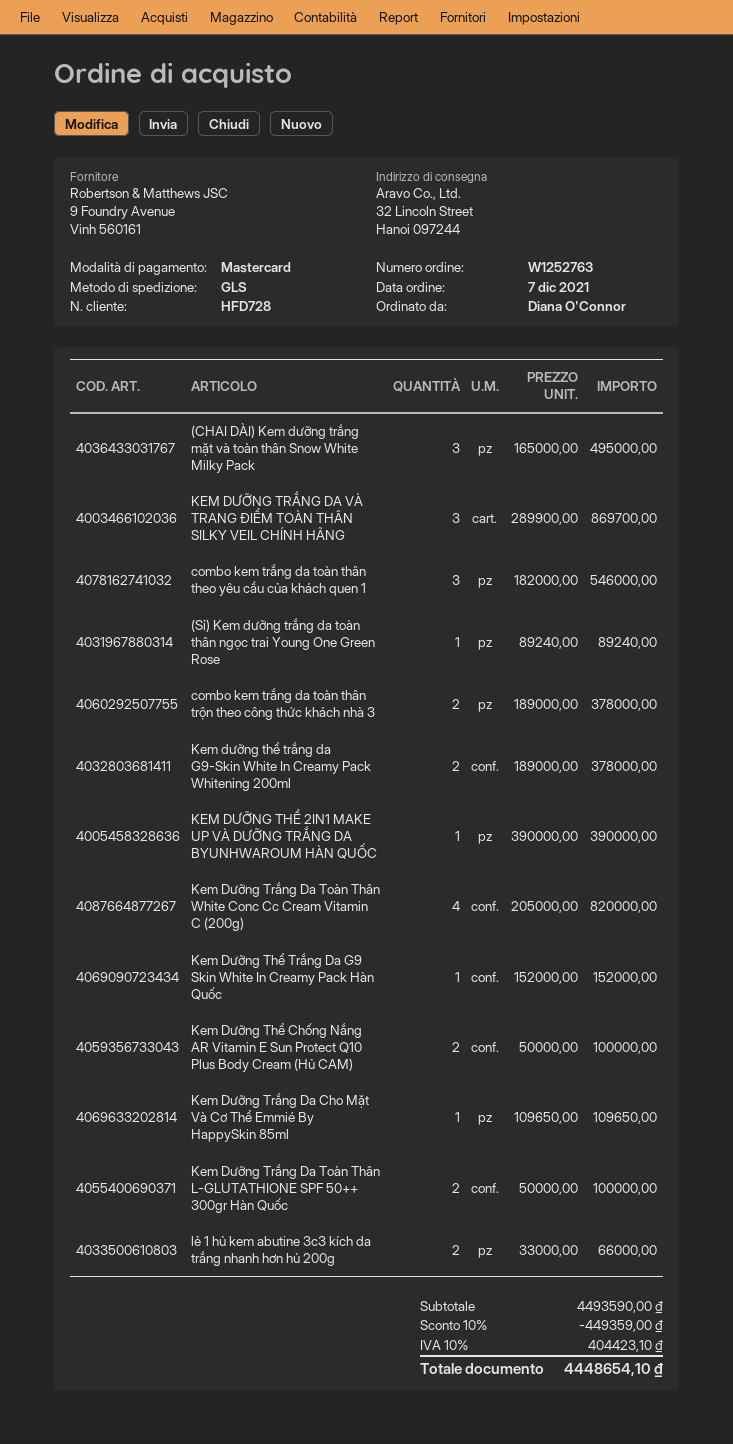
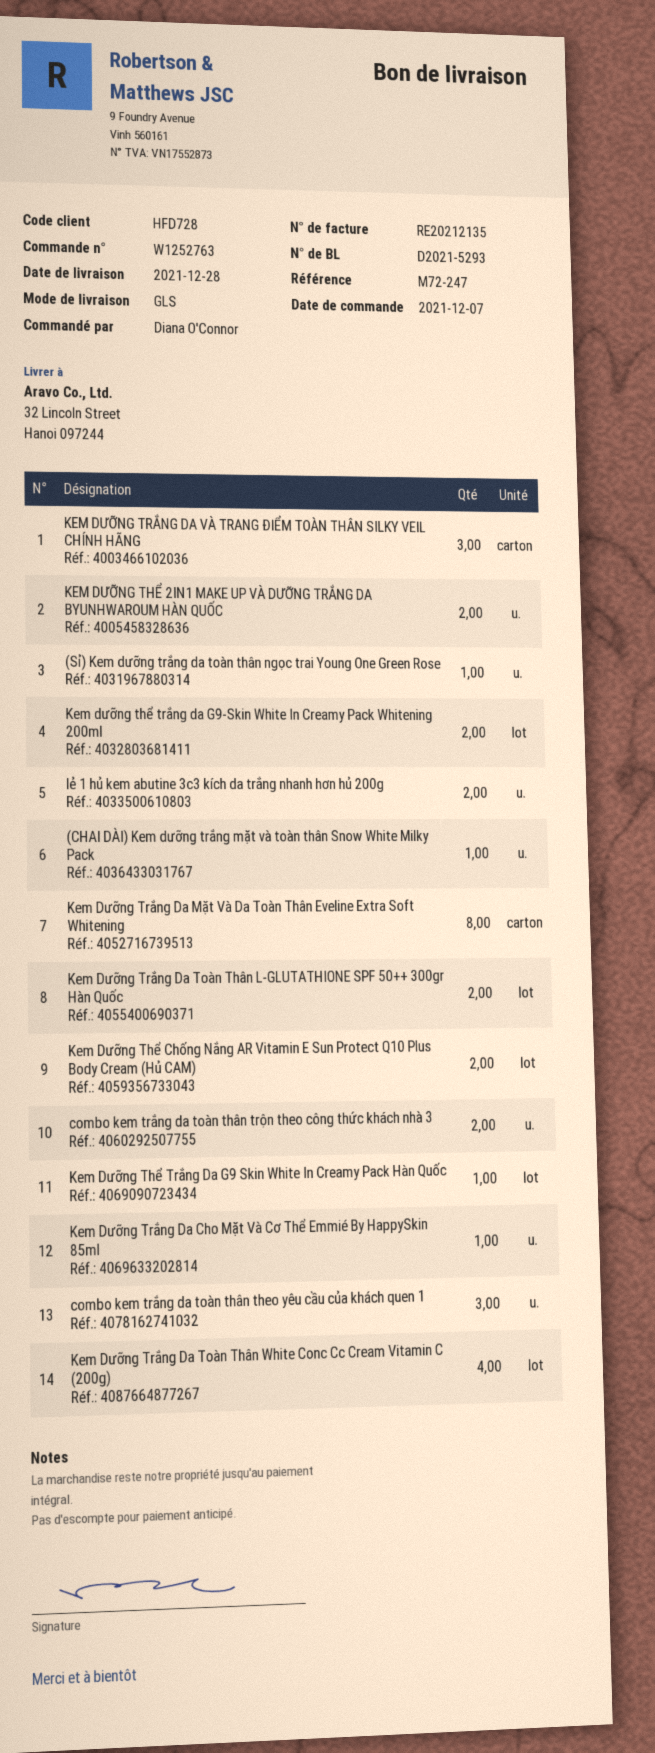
(CHAI DÀI) Kem dưỡng trắng mặt và toàn thân Snow White Milky Pack: 3 -> 1
KEM DƯỠNG THỂ 2IN1 MAKE UP VÀ DƯỠNG TRẮNG DA BYUNHWAROUM HÀN QUỐC: 1 -> 2
Kem Dưỡng Trắng Da Mặt Và Da Toàn Thân Eveline Extra Soft Whitening: none -> 8

